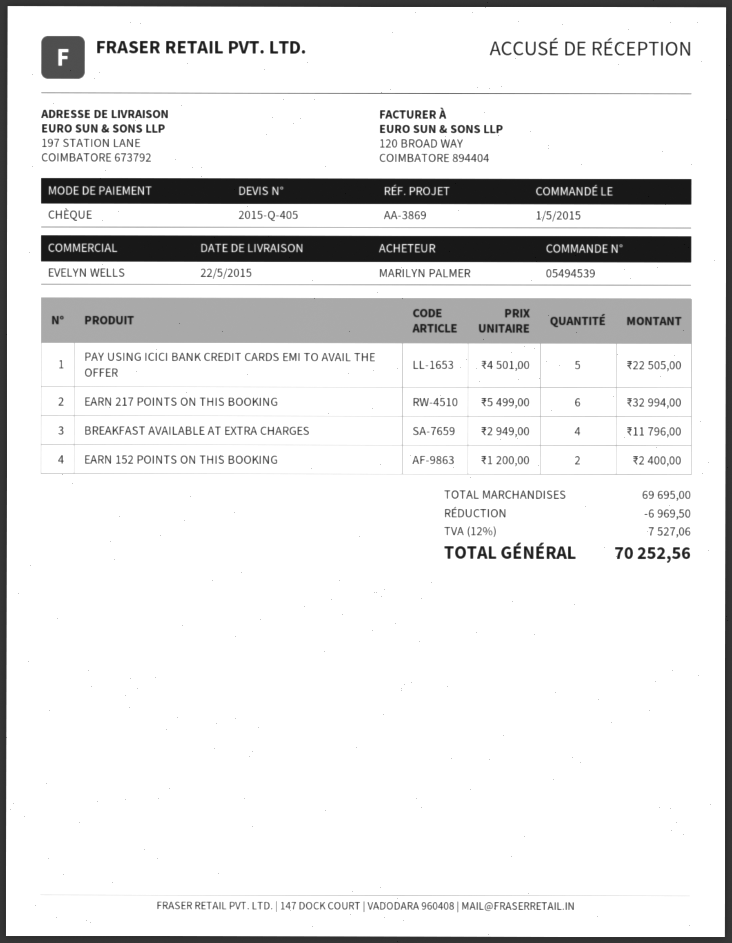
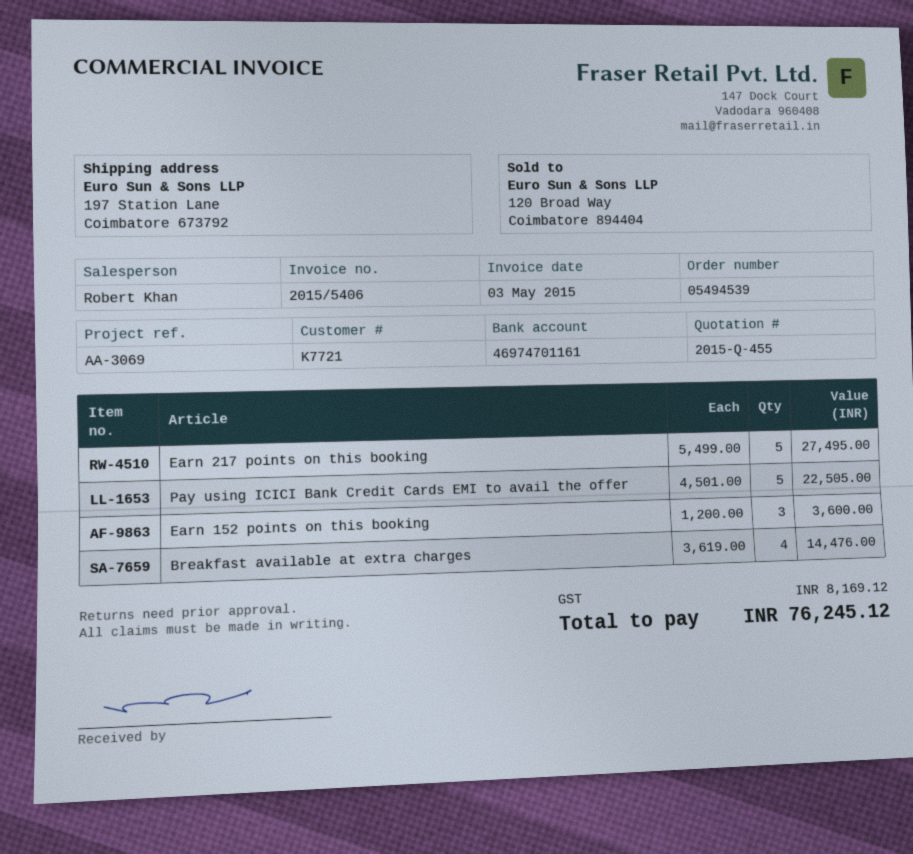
quote number: 2015-Q-405 -> 2015-Q-455
reference: AA-3869 -> AA-3069
sales rep: EVELYN WELLS -> Robert Khan
EARN 217 POINTS ON THIS BOOKING: 6 x 5499.00 = 32994.00 -> 5 x 5499.00 = 27495.00
BREAKFAST AVAILABLE AT EXTRA CHARGES: 4 x 2949.00 = 11796.00 -> 4 x 3619.00 = 14476.00
EARN 152 POINTS ON THIS BOOKING: 2 x 1200.00 = 2400.00 -> 3 x 1200.00 = 3600.00
discount: 6969.50 -> none
tax: 7527.06 -> 8169.12
total: 70252.56 -> 76245.12

